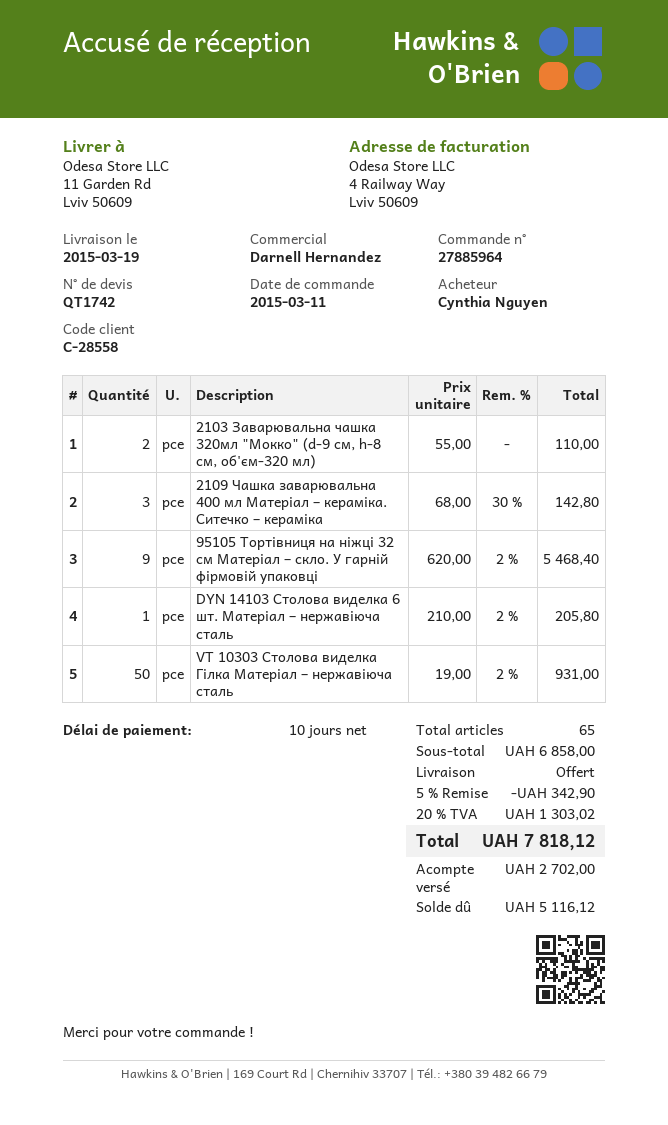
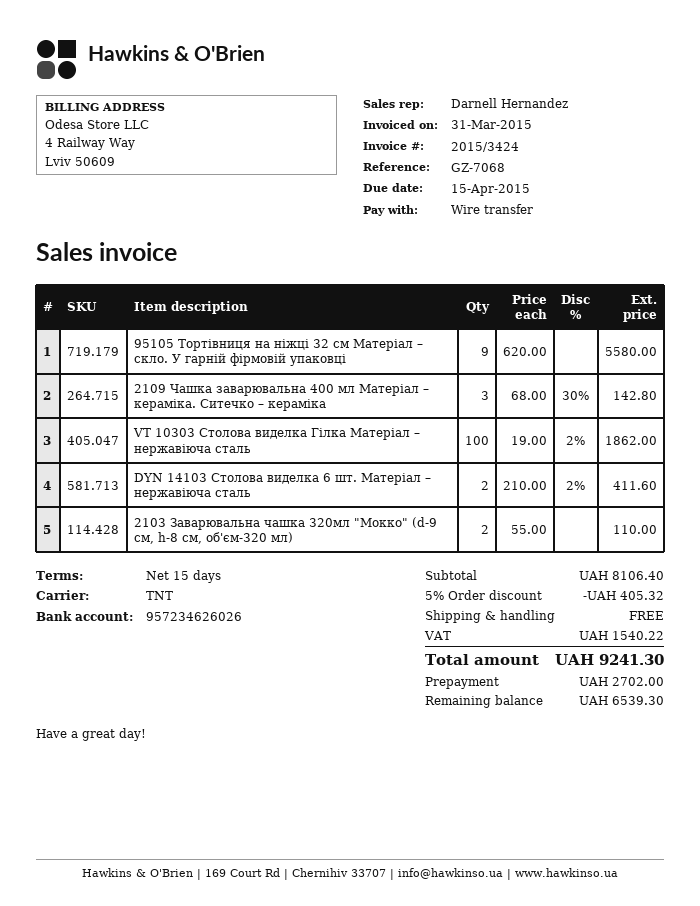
payment terms: 10 days -> 15 days
95105 Тортівниця на ніжці 32 см Матеріал – скло. У гарній фірмовій упаковці: 9 x 620.00 - 2% = 5468.40 -> 9 x 620.00 = 5580.00
DYN 14103 Столова виделка 6 шт. Матеріал – нержавіюча сталь: 1 x 210.00 - 2% = 205.80 -> 2 x 210.00 - 2% = 411.60
VT 10303 Столова виделка Гілка Матеріал – нержавіюча сталь: 50 x 19.00 - 2% = 931.00 -> 100 x 19.00 - 2% = 1862.00
subtotal: 6858.00 -> 8106.40
discount: 5% = 342.90 -> 5% = 405.32
tax: 1303.02 -> 1540.22
total: 7818.12 -> 9241.30
balance: 5116.12 -> 6539.30

